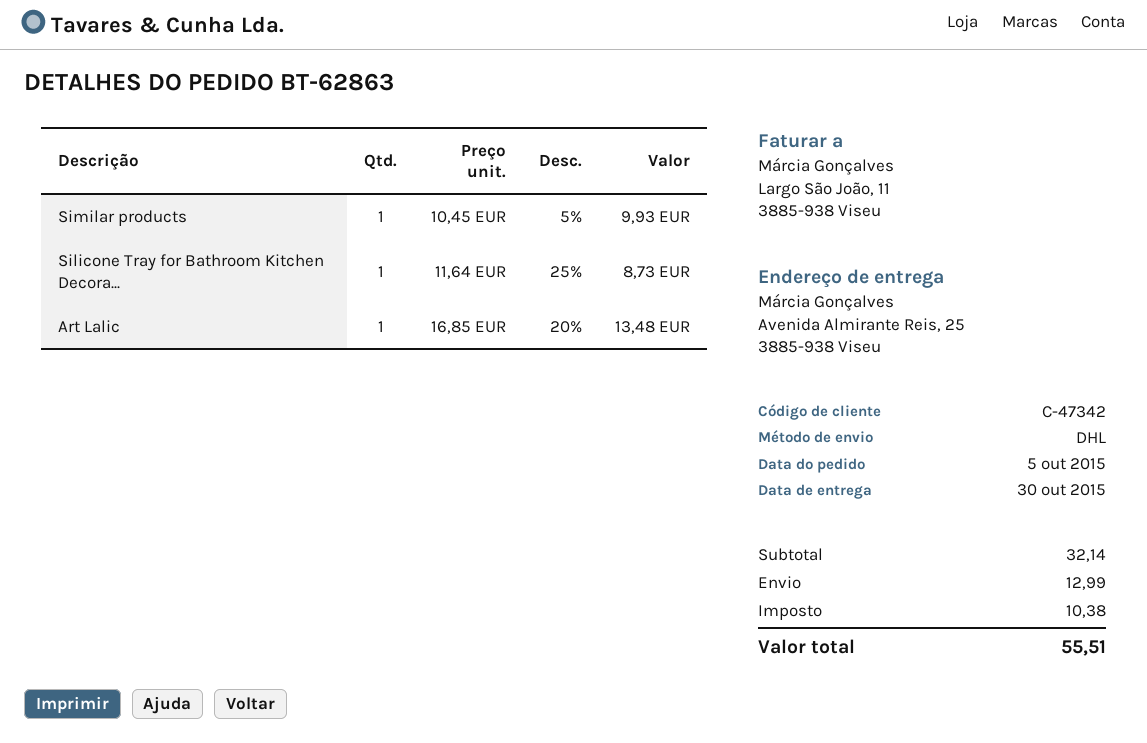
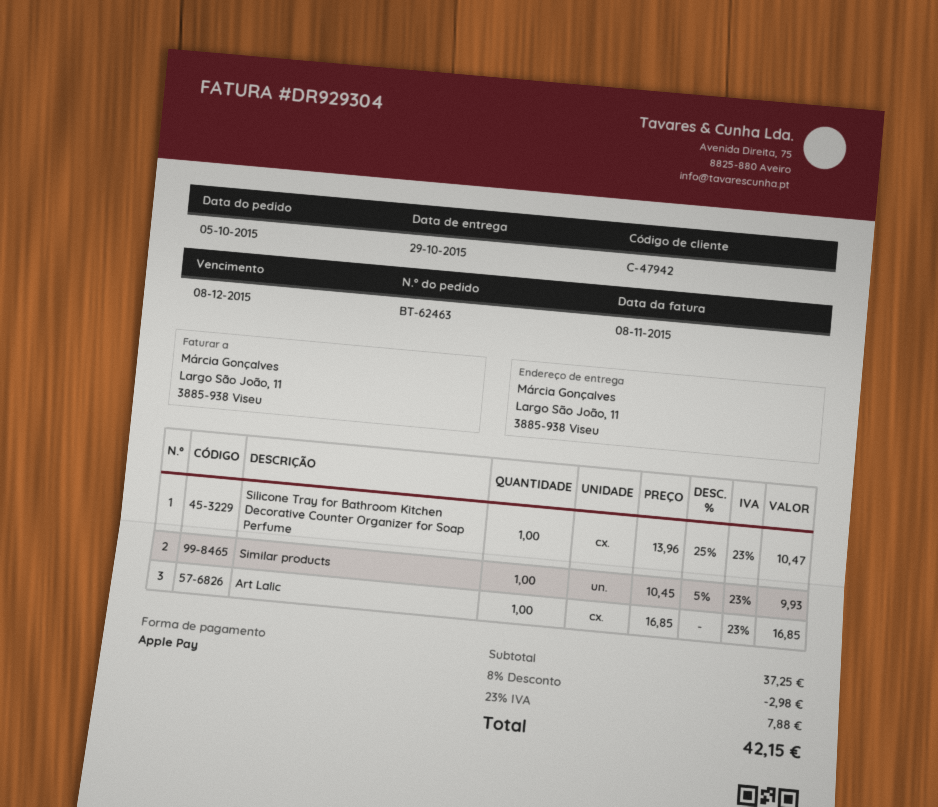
order number: BT-62863 -> BT-62463
delivery date: 2015-10-30 -> 2015-10-29
customer number: C-47342 -> C-47942
ship to: Avenida Almirante Reis, 25, 3885-938 Viseu -> Largo São João, 11, 3885-938 Viseu
Silicone Tray for Bathroom Kitchen Decora...: 1 x 11.64 - 25% = 8.73 -> 1 x 13.96 - 25% = 10.47
Art Lalic: 1 x 16.85 - 20% = 13.48 -> 1 x 16.85 = 16.85
subtotal: 32.14 -> 37.25
discount: none -> 8% = 2.98
shipping: 12.99 -> none
tax: 10.38 -> 7.88
total: 55.51 -> 42.15

